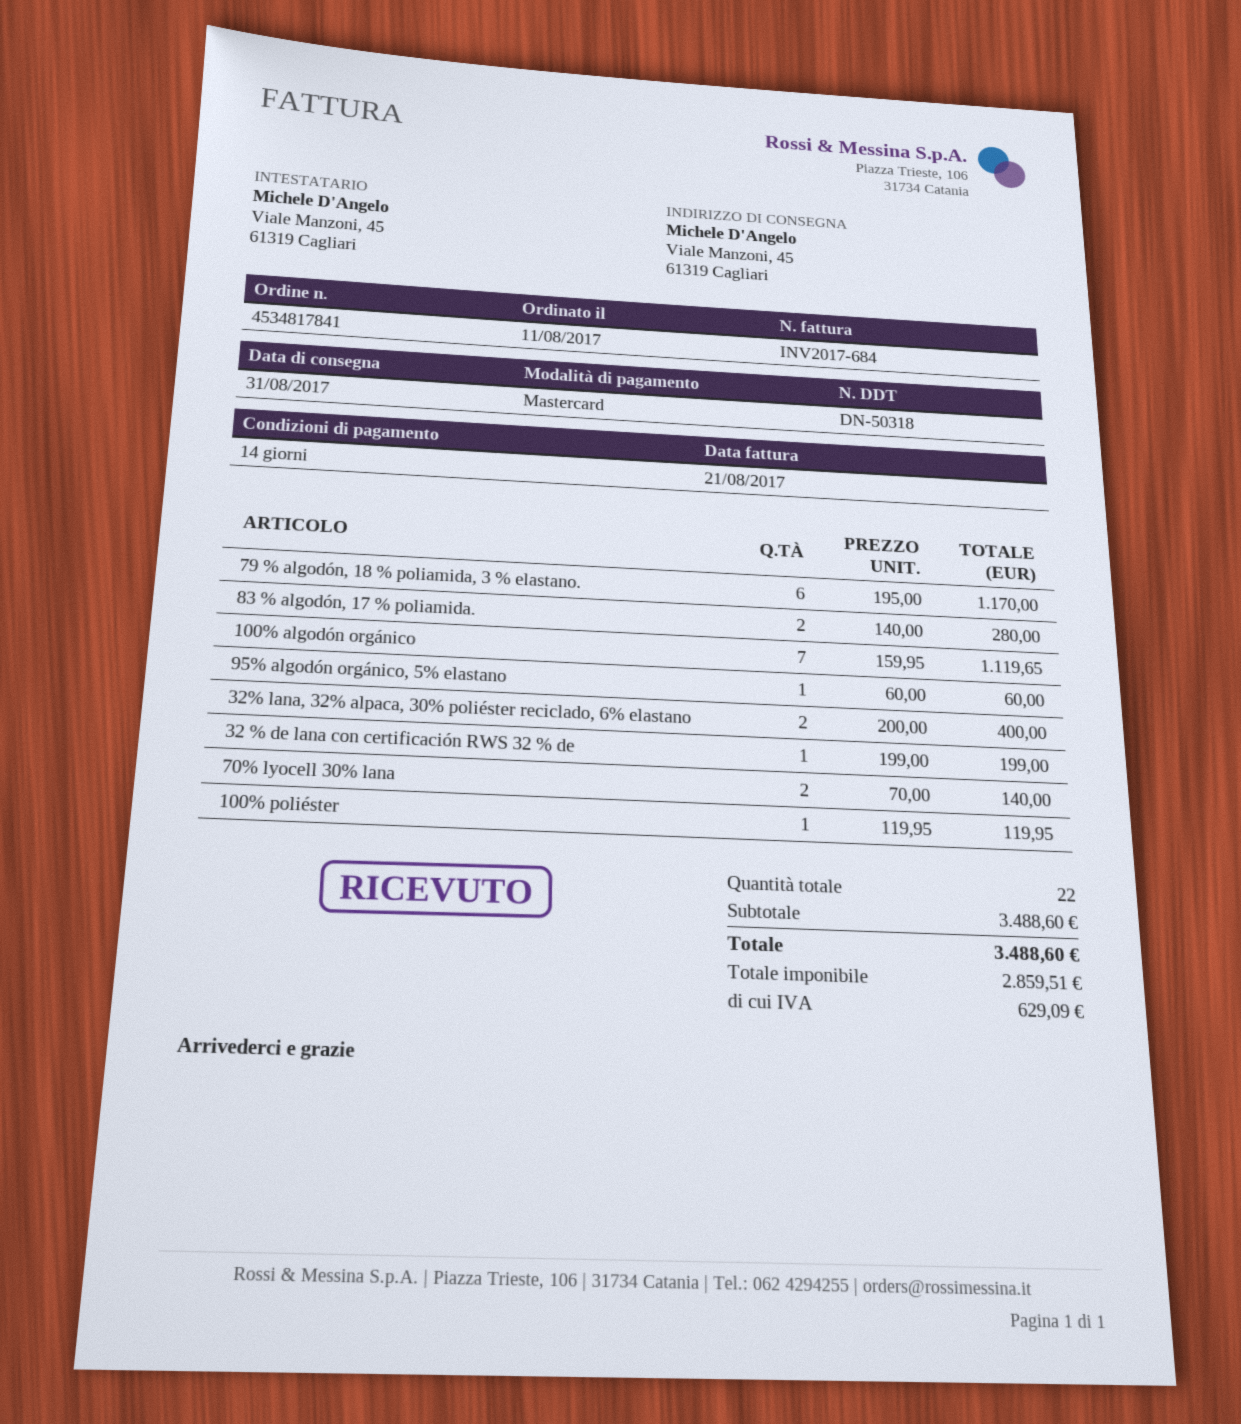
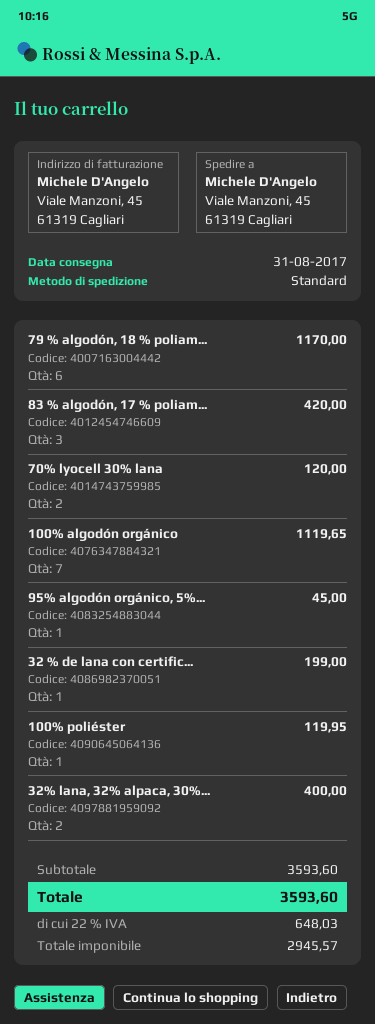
83 % algodón, 17 % poliamida.: 2 for 280.00 -> 3 for 420.00
95% algodón orgánico, 5% elastano: 1 for 60.00 -> 1 for 45.00
70% lyocell 30% lana: 2 for 140.00 -> 2 for 120.00
subtotal: 3488.60 -> 3593.60
net: 2859.51 -> 2945.57
tax: 629.09 -> 648.03
total: 3488.60 -> 3593.60

